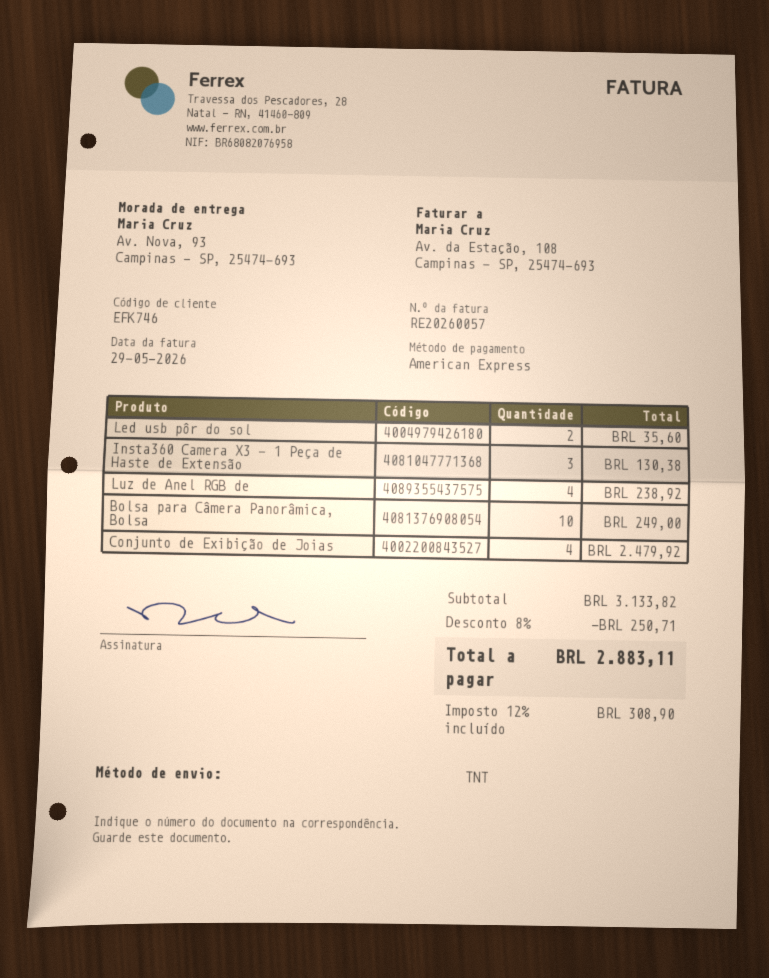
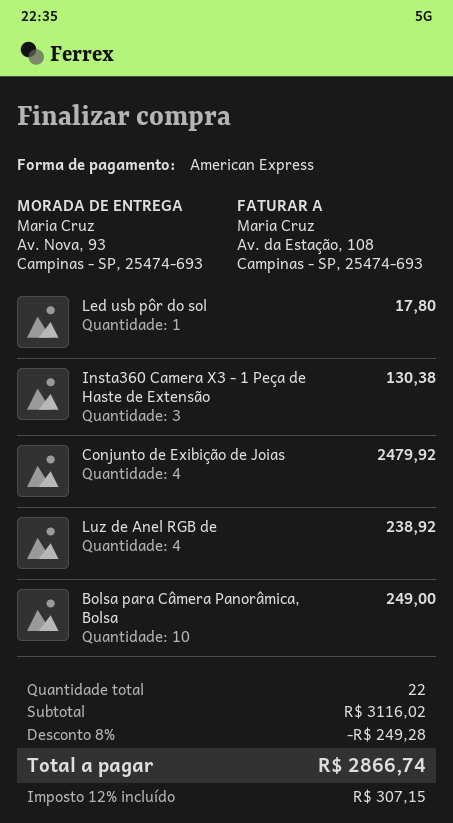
Led usb pôr do sol: 2 for 35.60 -> 1 for 17.80
subtotal: 3133.82 -> 3116.02
discount: 8% = 250.71 -> 8% = 249.28
tax: 12% = 308.90 -> 12% = 307.15
total: 2883.11 -> 2866.74

